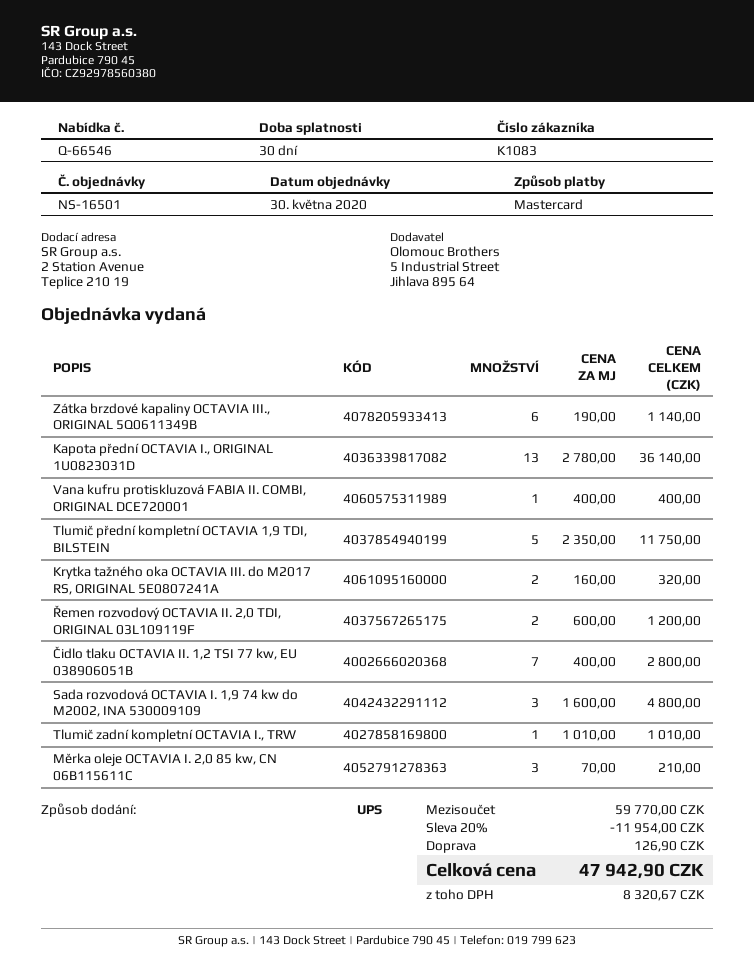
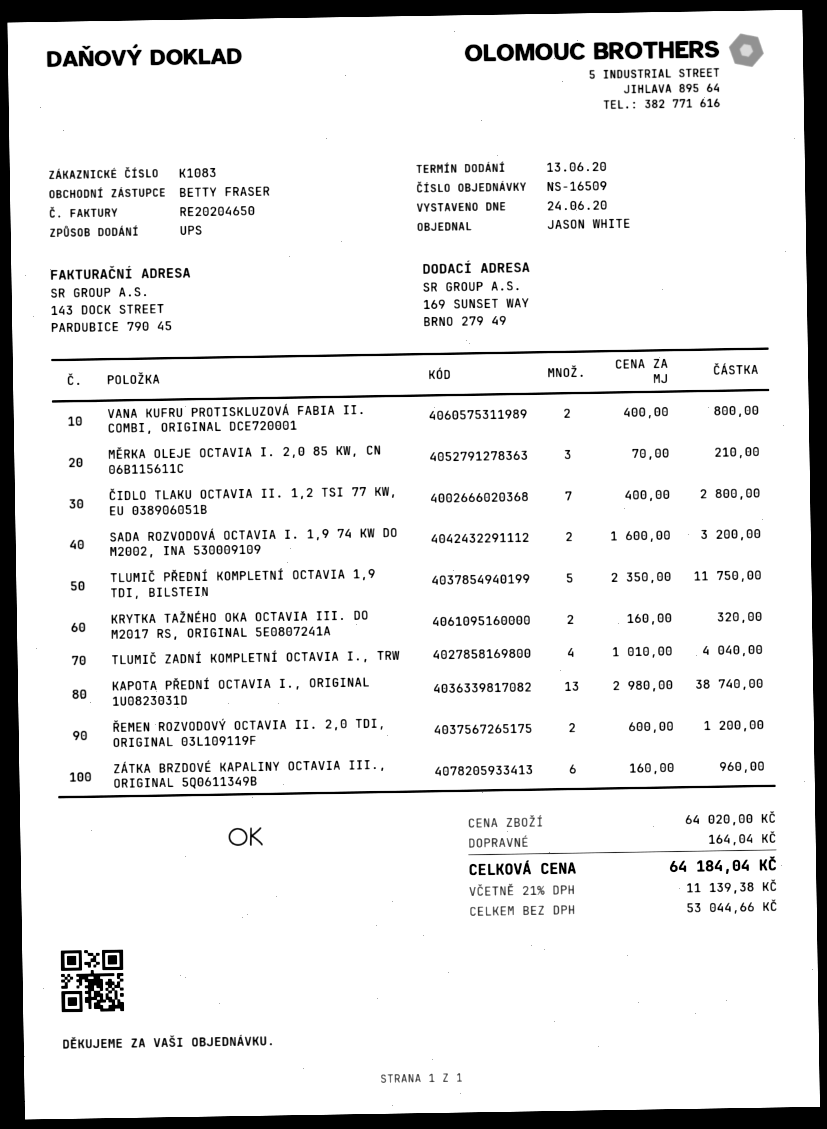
order number: NS-16501 -> NS-16509
ship to: 2 Station Avenue, Teplice 210 19 -> 169 SUNSET WAY, BRNO 279 49
Zátka brzdové kapaliny OCTAVIA III., ORIGINAL 5Q0611349B: 6 x 190.00 = 1140.00 -> 6 x 160.00 = 960.00
Kapota přední OCTAVIA I., ORIGINAL 1U0823031D: 13 x 2780.00 = 36140.00 -> 13 x 2980.00 = 38740.00
Vana kufru protiskluzová FABIA II. COMBI, ORIGINAL DCE720001: 1 x 400.00 = 400.00 -> 2 x 400.00 = 800.00
Sada rozvodová OCTAVIA I. 1,9 74 kw do M2002, INA 530009109: 3 x 1600.00 = 4800.00 -> 2 x 1600.00 = 3200.00
Tlumič zadní kompletní OCTAVIA I., TRW: 1 x 1010.00 = 1010.00 -> 4 x 1010.00 = 4040.00
subtotal: 59770.00 -> 64020.00
discount: 20% = 11954.00 -> none
shipping: 126.90 -> 164.04
tax: 8320.67 -> 11139.38
total: 47942.90 -> 64184.04

